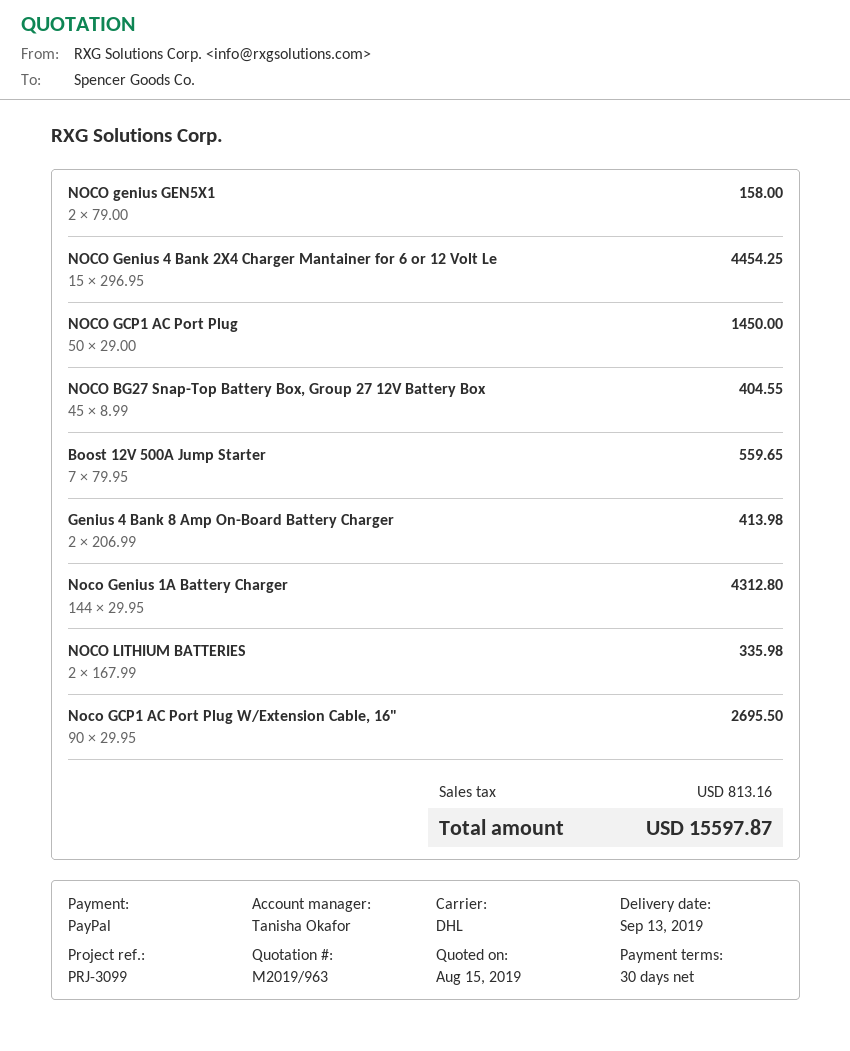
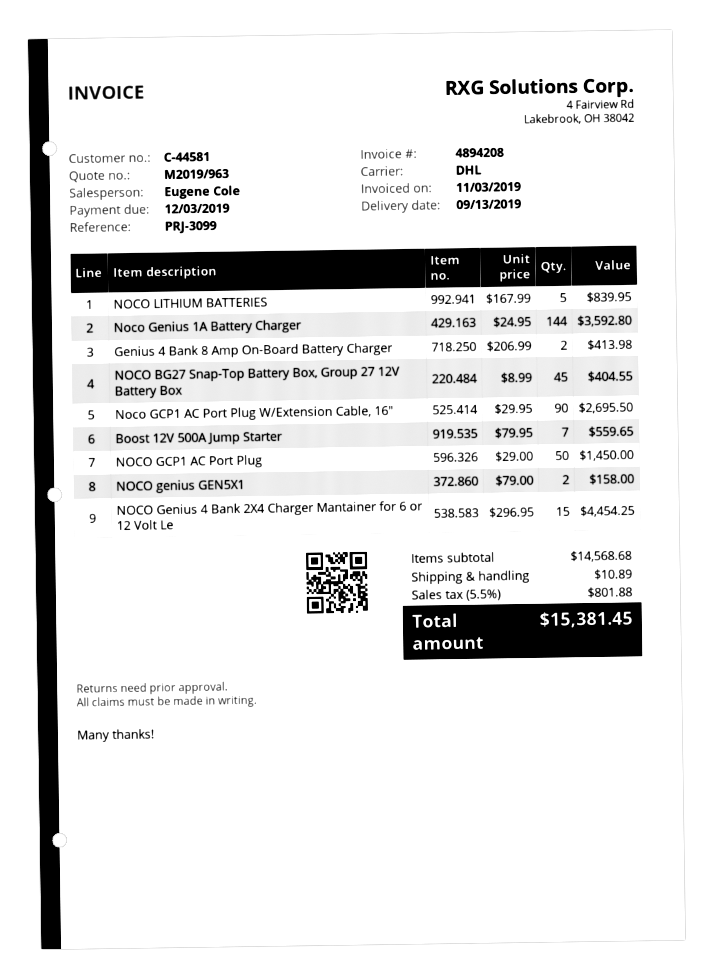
sales rep: Tanisha Okafor -> Eugene Cole
Noco Genius 1A Battery Charger: 144 x 29.95 = 4312.80 -> 144 x 24.95 = 3592.80
NOCO LITHIUM BATTERIES: 2 x 167.99 = 335.98 -> 5 x 167.99 = 839.95
shipping: none -> 10.89
tax: 813.16 -> 801.88
total: 15597.87 -> 15381.45

